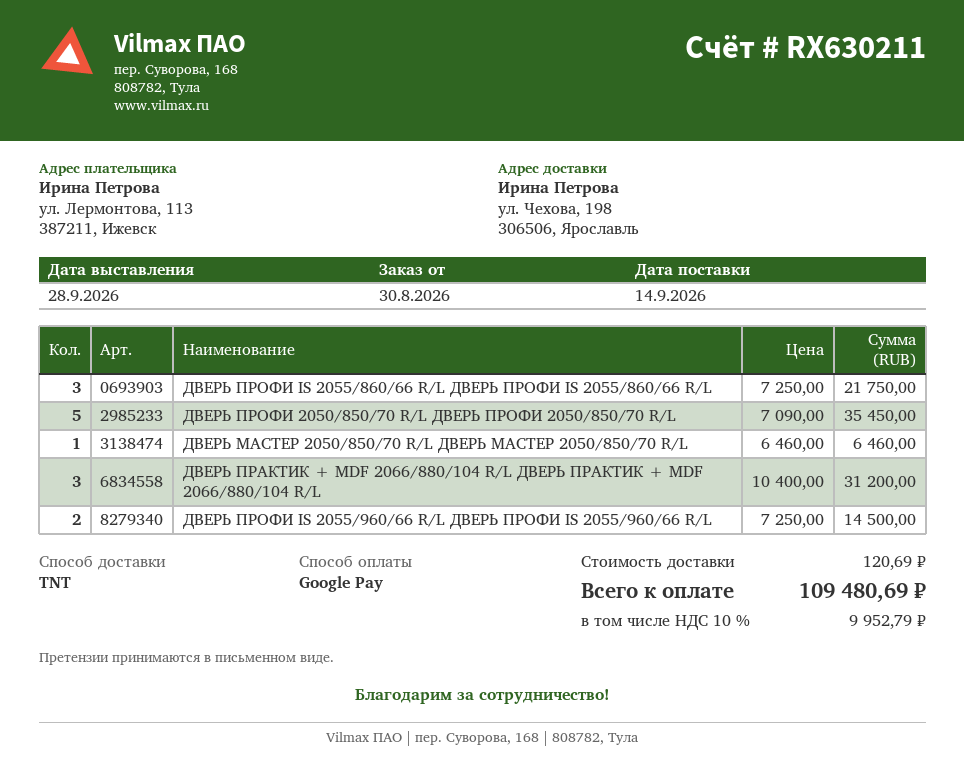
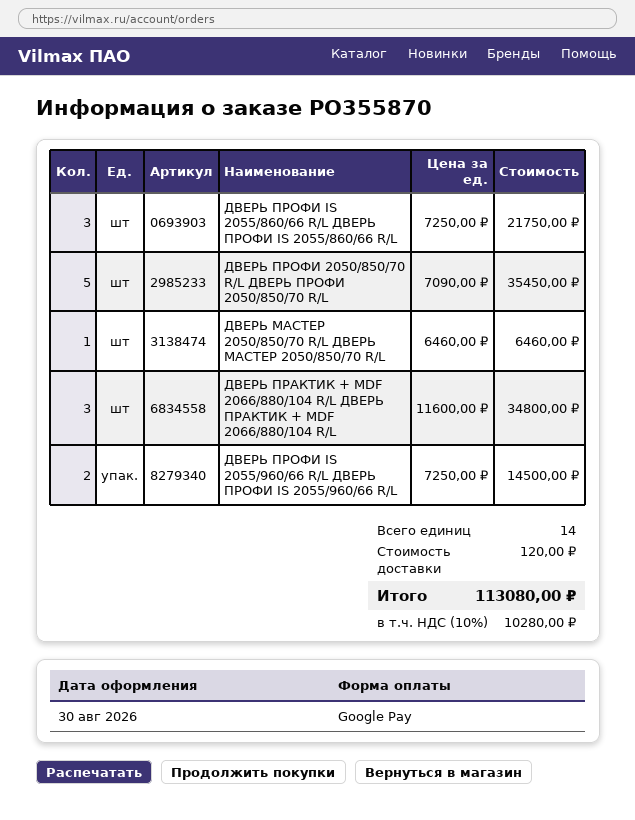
ДВЕРЬ ПРАКТИК + MDF 2066/880/104 R/L ДВЕРЬ ПРАКТИК + MDF 2066/880/104 R/L: 3 x 10400.00 = 31200.00 -> 3 x 11600.00 = 34800.00
shipping: 120.69 -> 120.00
tax: 10% = 9952.79 -> 10% = 10280.00
total: 109480.69 -> 113080.00

